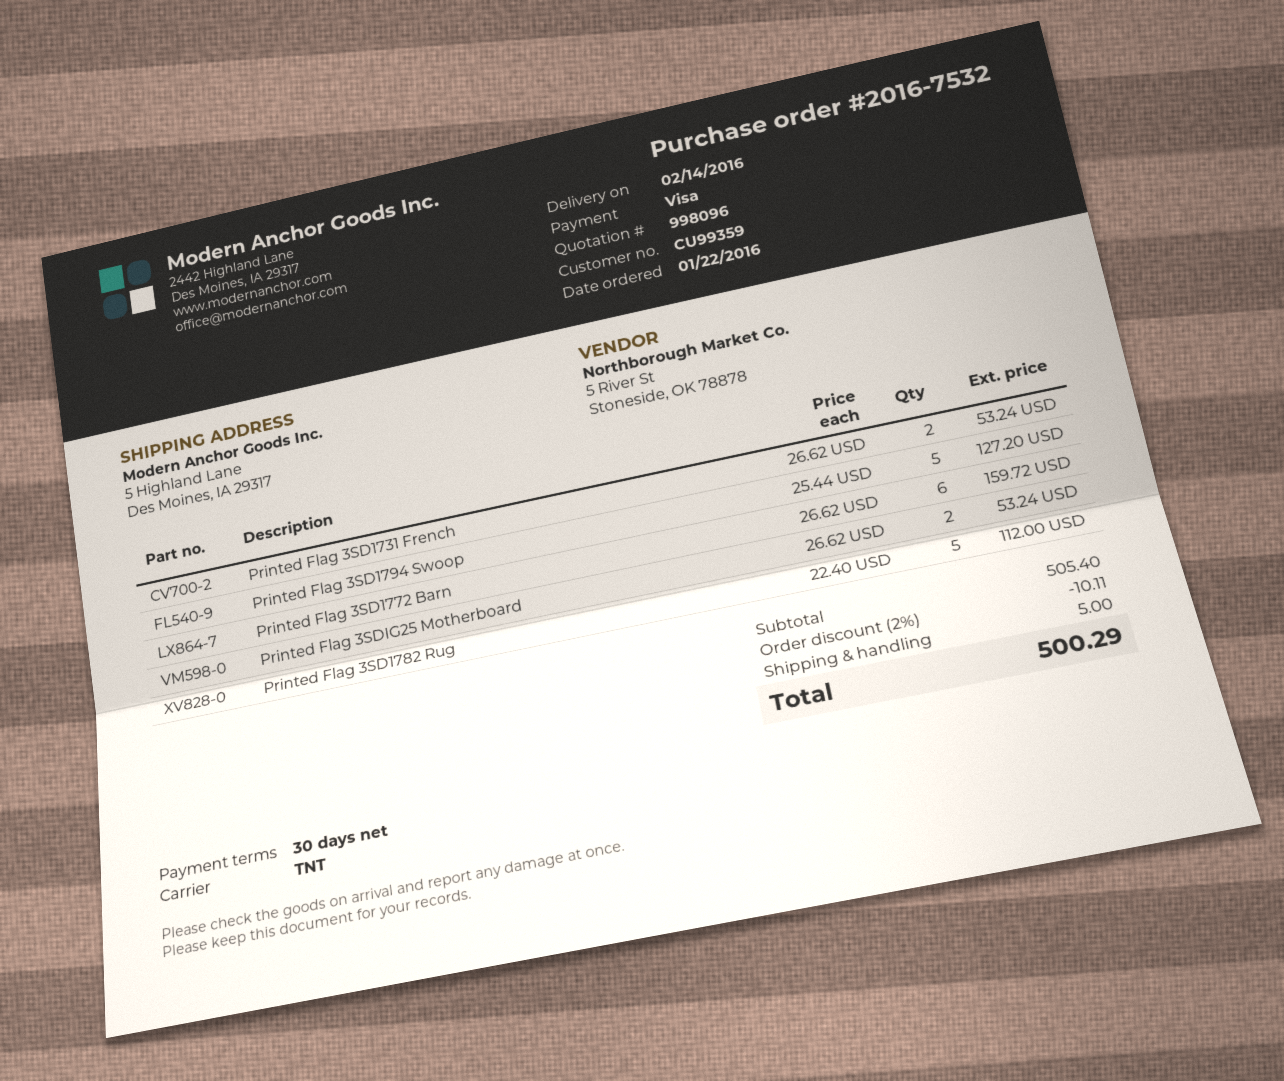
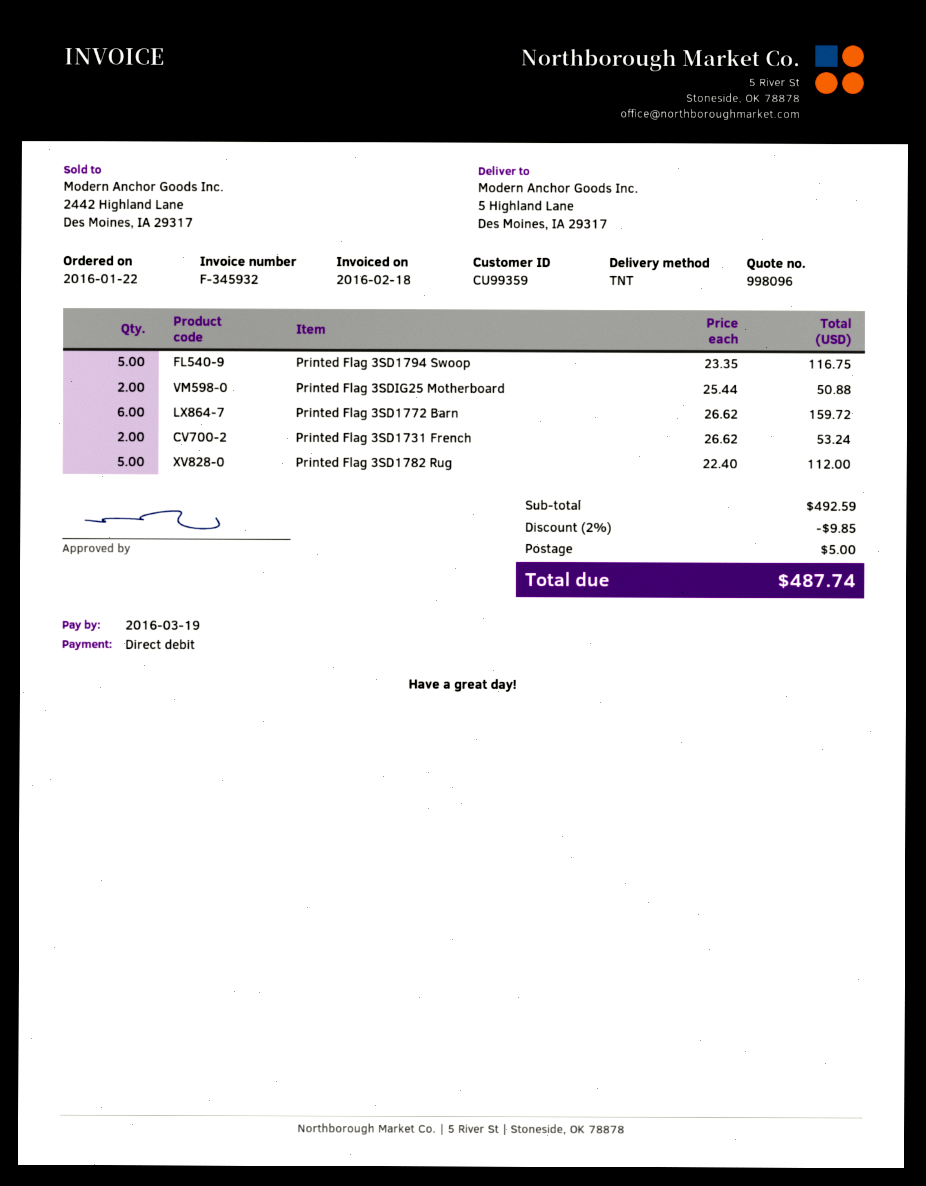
payment method: Visa -> direct debit
Printed Flag 3SD1794 Swoop: 5 x 25.44 = 127.20 -> 5 x 23.35 = 116.75
Printed Flag 3SDIG25 Motherboard: 2 x 26.62 = 53.24 -> 2 x 25.44 = 50.88
subtotal: 505.40 -> 492.59
discount: 2% = 10.11 -> 2% = 9.85
total: 500.29 -> 487.74

